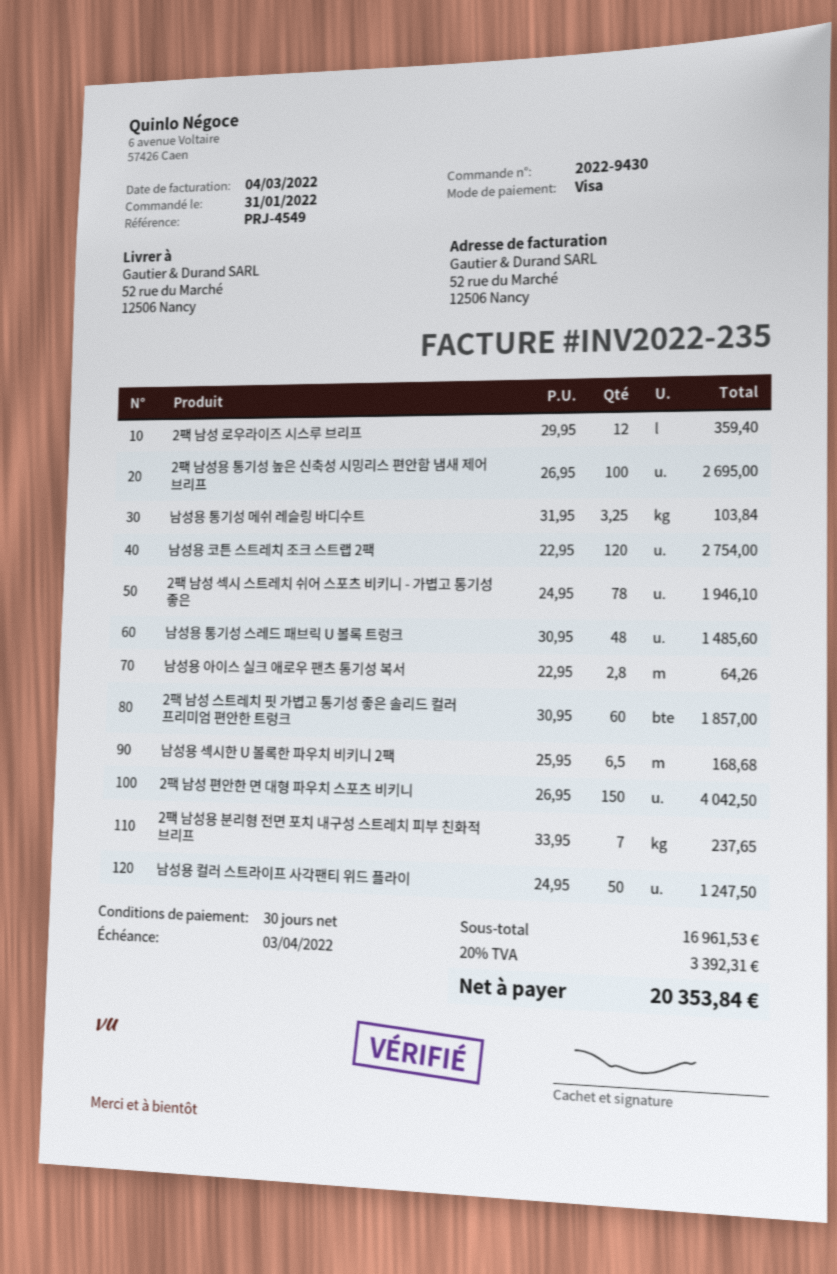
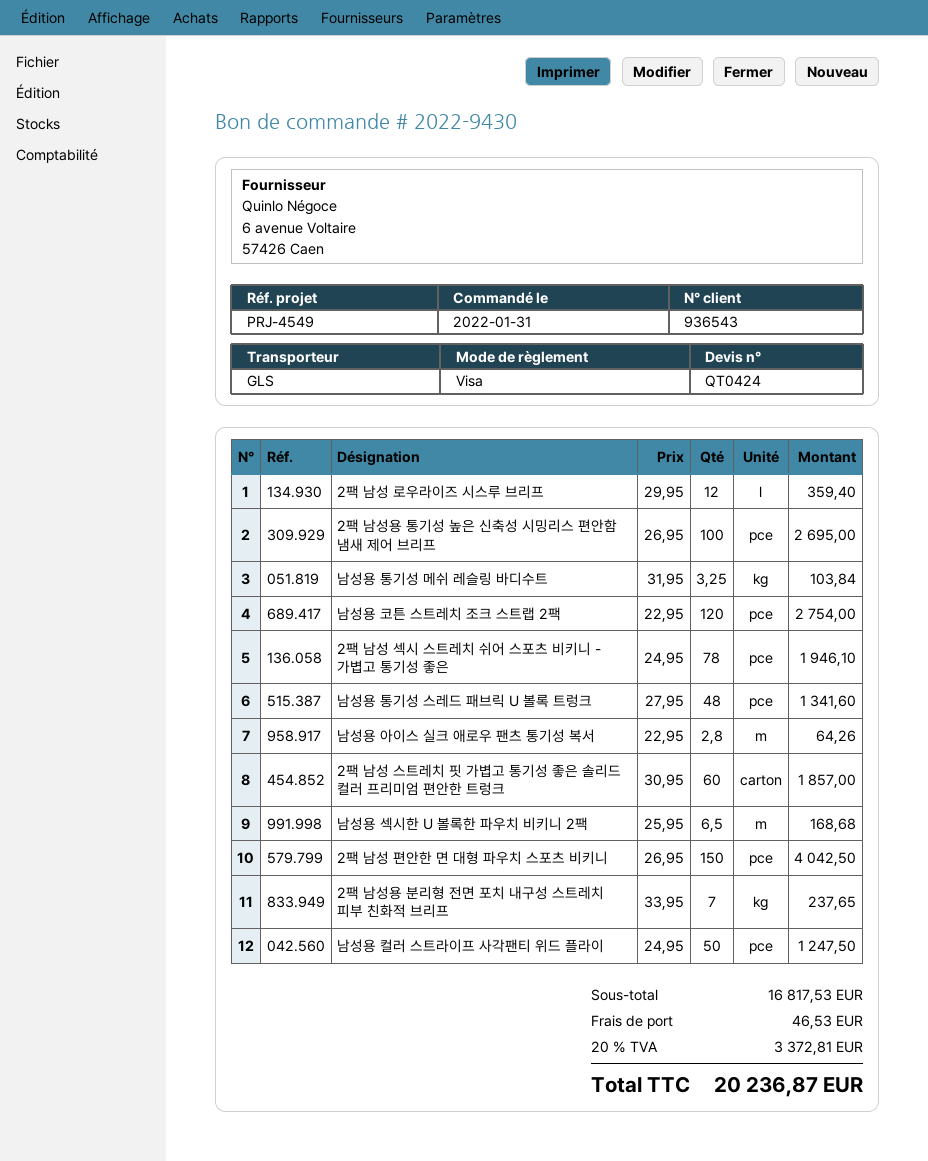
남성용 통기성 스레드 패브릭 U 볼록 트렁크: 48 x 30.95 = 1485.60 -> 48 x 27.95 = 1341.60
subtotal: 16961.53 -> 16817.53
shipping: none -> 46.53
tax: 20% = 3392.31 -> 20% = 3372.81
total: 20353.84 -> 20236.87

